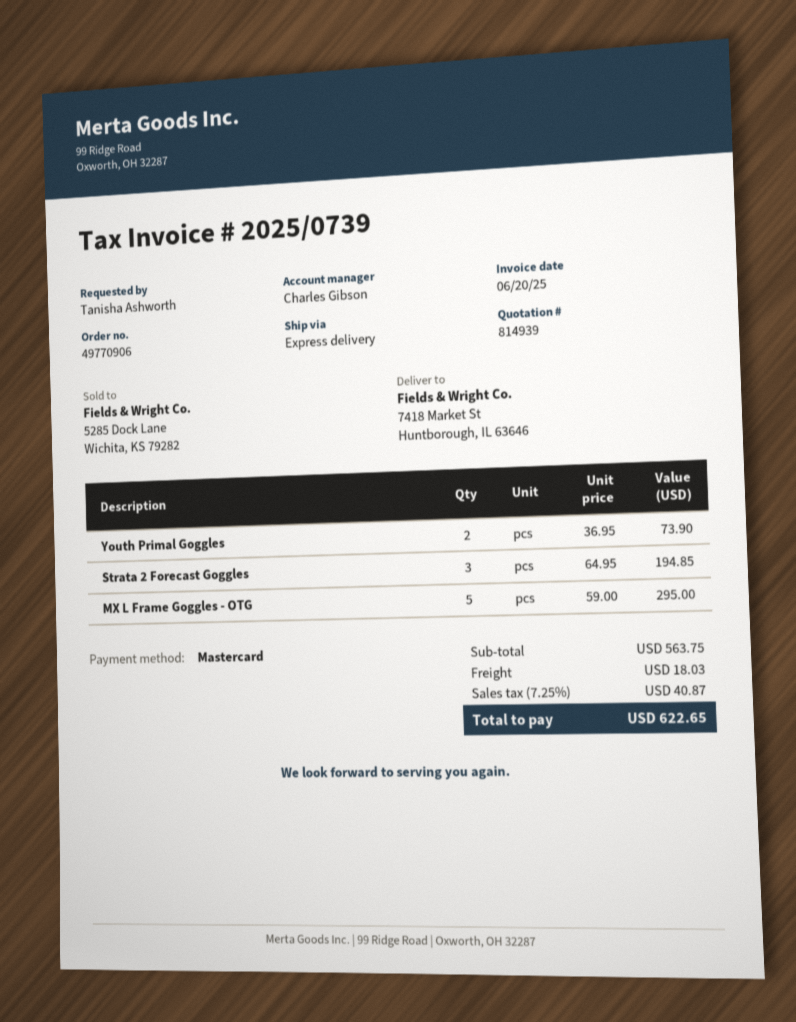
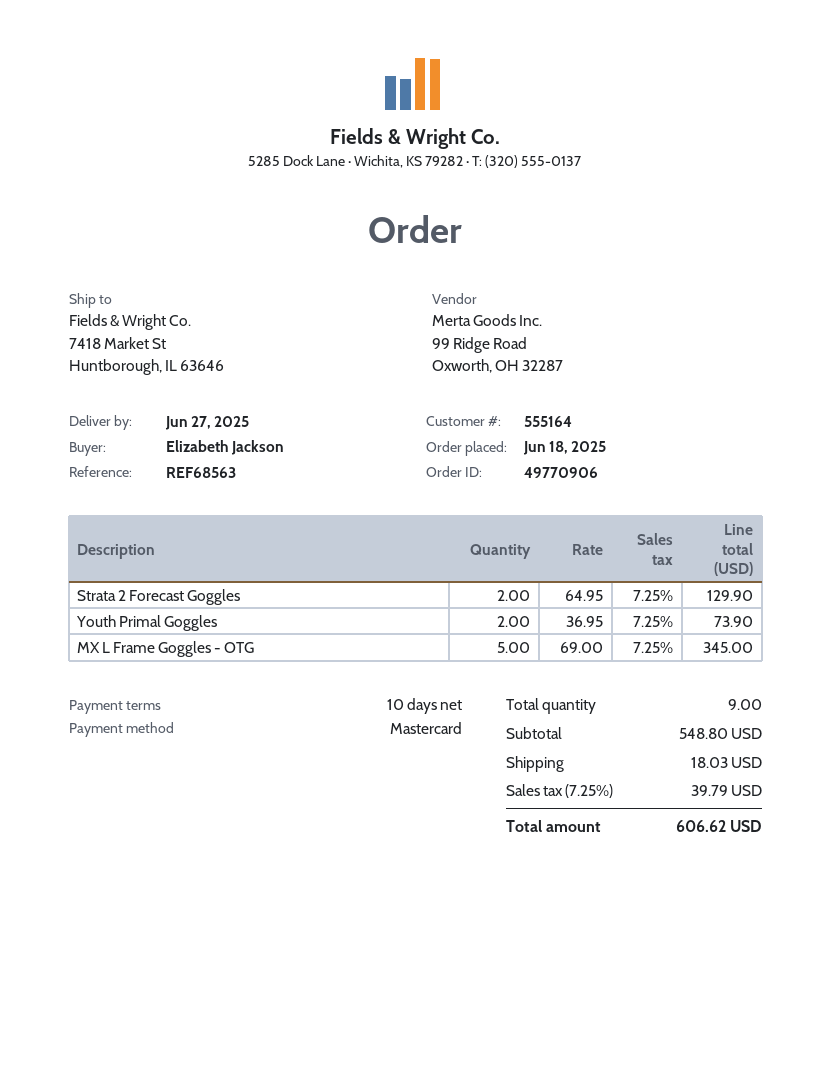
ordered by: Tanisha Ashworth -> Elizabeth Jackson
Strata 2 Forecast Goggles: 3 x 64.95 = 194.85 -> 2 x 64.95 = 129.90
MX L Frame Goggles - OTG: 5 x 59.00 = 295.00 -> 5 x 69.00 = 345.00
subtotal: 563.75 -> 548.80
tax: 7.25% = 40.87 -> 7.25% = 39.79
total: 622.65 -> 606.62

